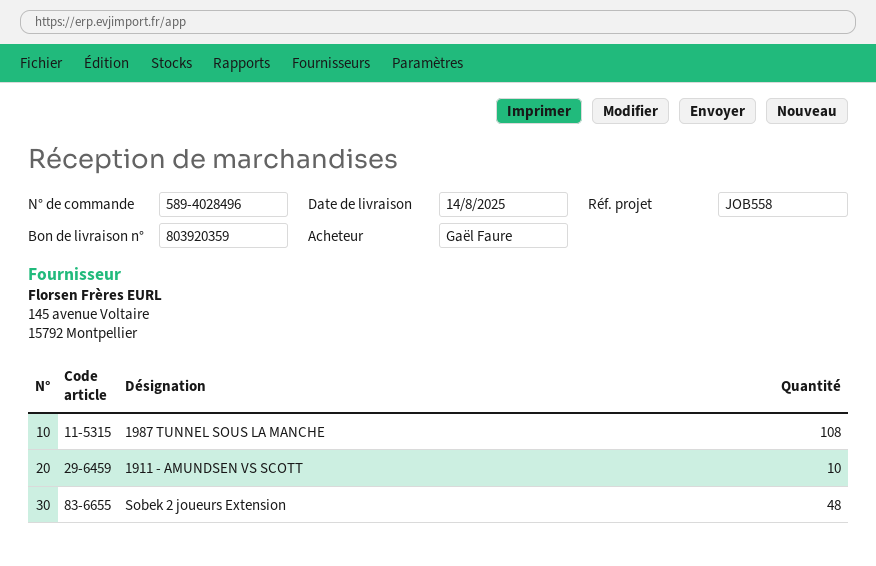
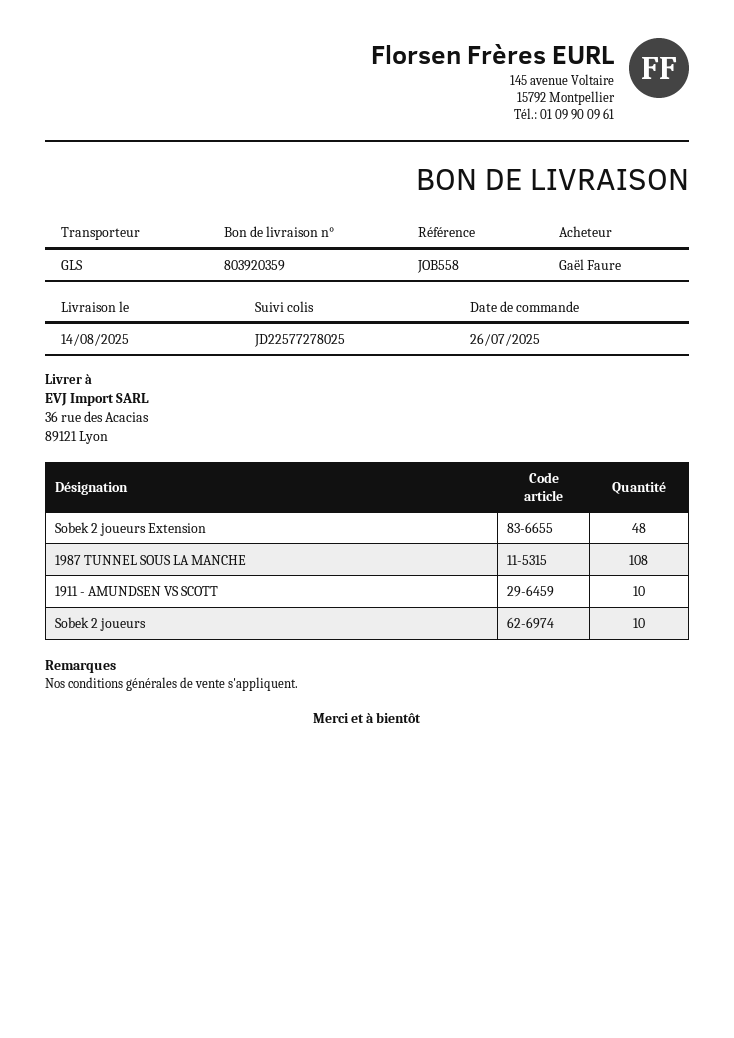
Sobek 2 joueurs: none -> 10

